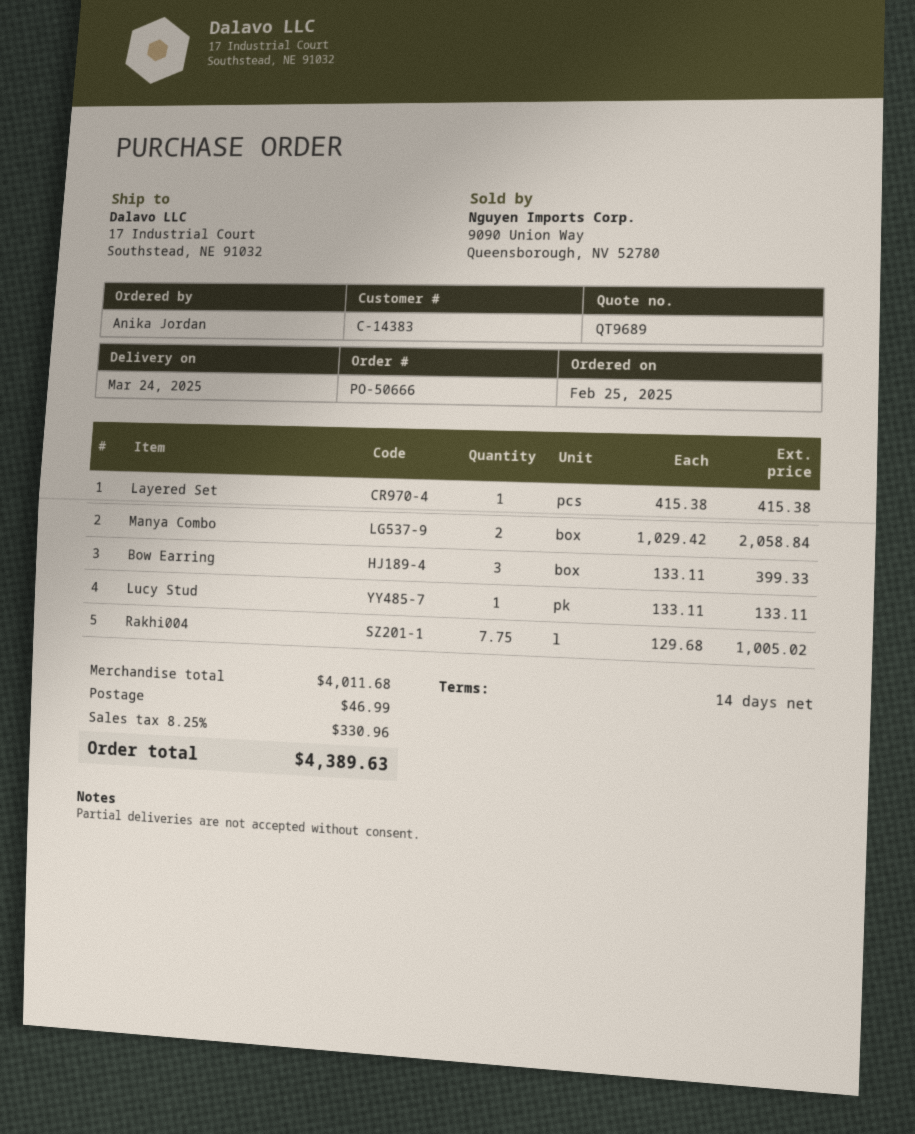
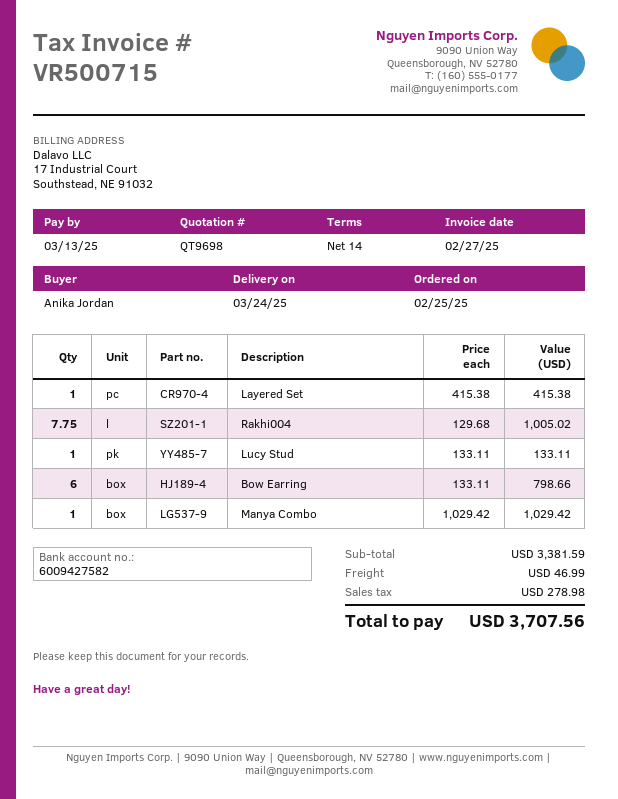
quote number: QT9689 -> QT9698
Manya Combo: 2 x 1029.42 = 2058.84 -> 1 x 1029.42 = 1029.42
Bow Earring: 3 x 133.11 = 399.33 -> 6 x 133.11 = 798.66
subtotal: 4011.68 -> 3381.59
tax: 330.96 -> 278.98
total: 4389.63 -> 3707.56

